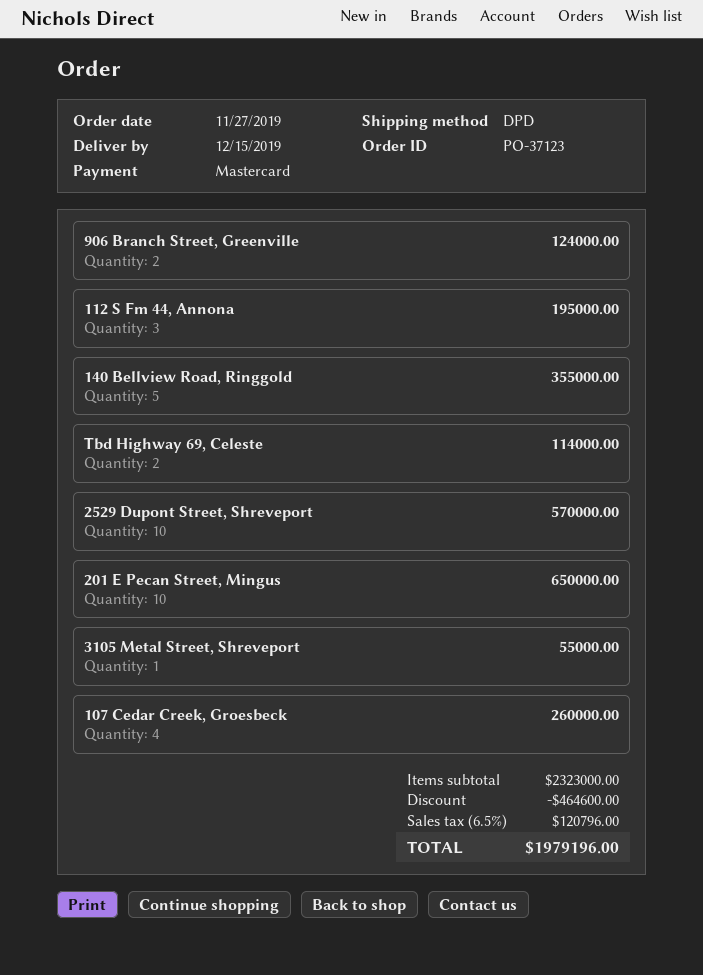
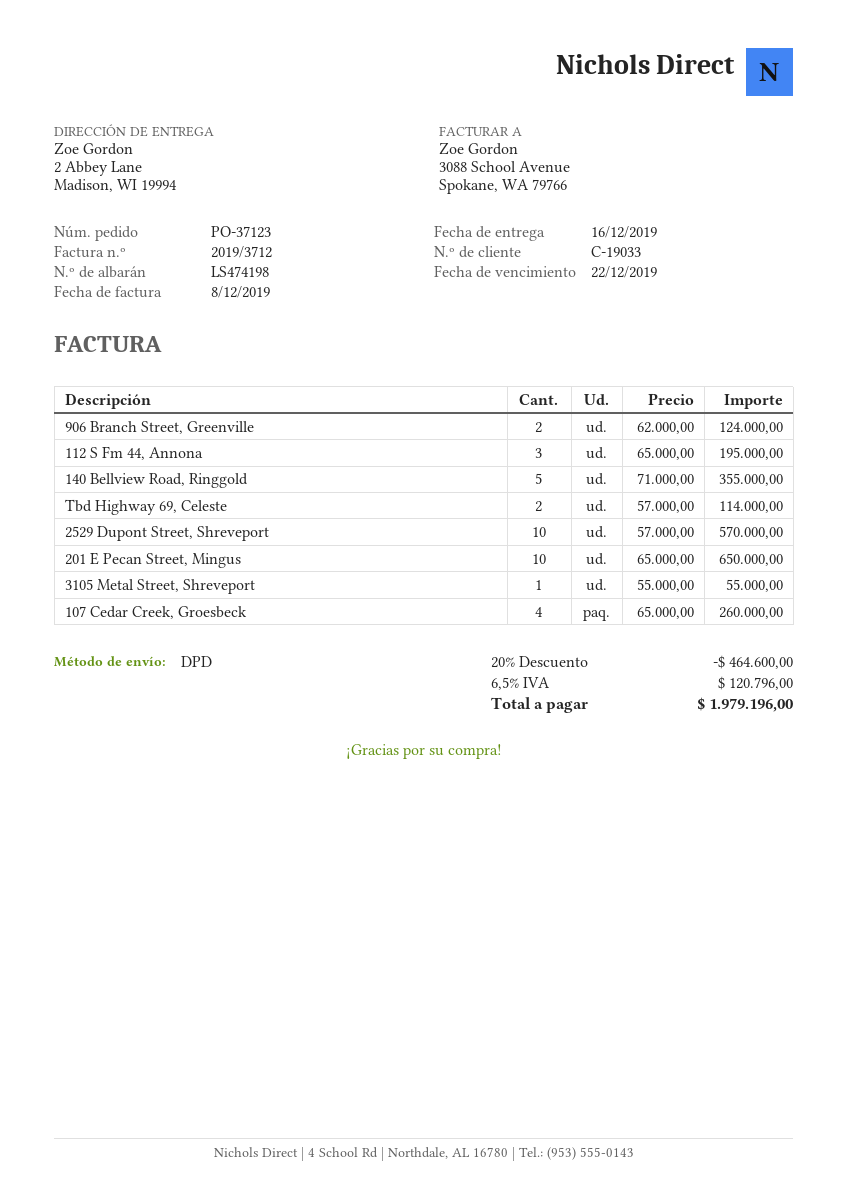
delivery date: 2019-12-15 -> 2019-12-16

